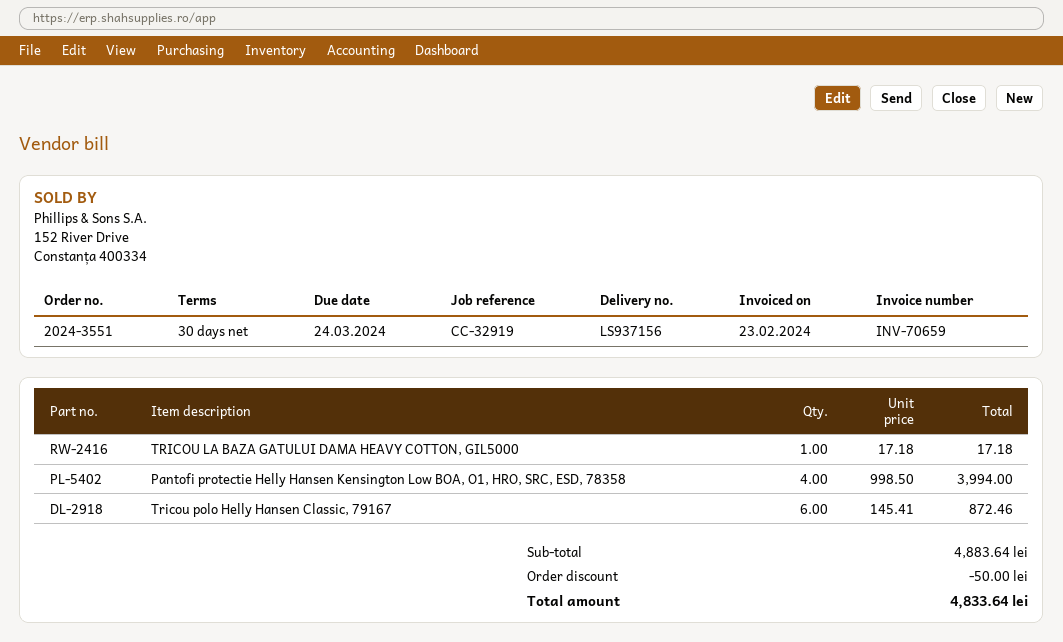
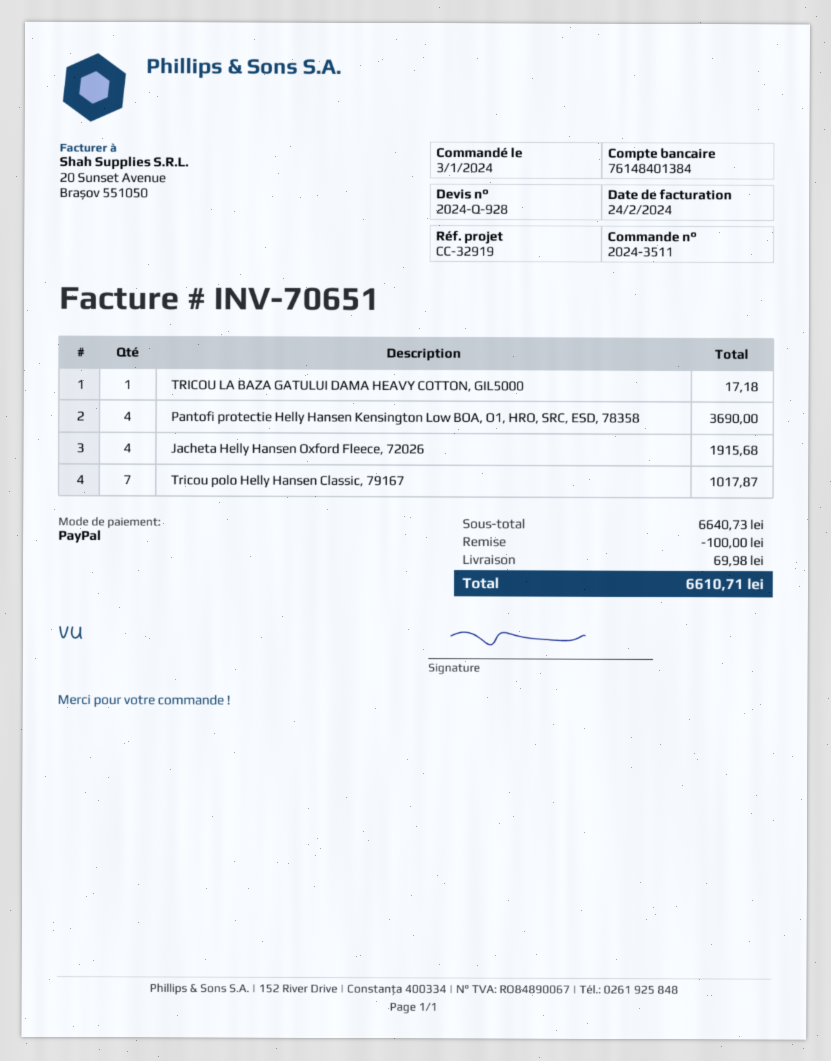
order number: 2024-3551 -> 2024-3511
invoice number: INV-70659 -> INV-70651
invoice date: 2024-02-23 -> 2024-02-24
Pantofi protectie Helly Hansen Kensington Low BOA, O1, HRO, SRC, ESD, 78358: 4 for 3994.00 -> 4 for 3690.00
Tricou polo Helly Hansen Classic, 79167: 6 for 872.46 -> 7 for 1017.87
Jacheta Helly Hansen Oxford Fleece, 72026: none -> 4 for 1915.68
subtotal: 4883.64 -> 6640.73
discount: 50.00 -> 100.00
shipping: none -> 69.98
total: 4833.64 -> 6610.71

